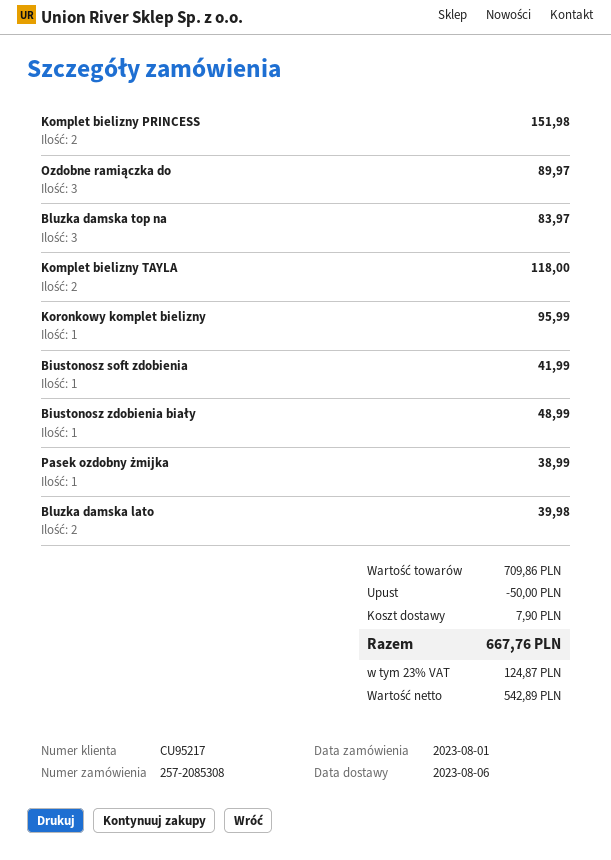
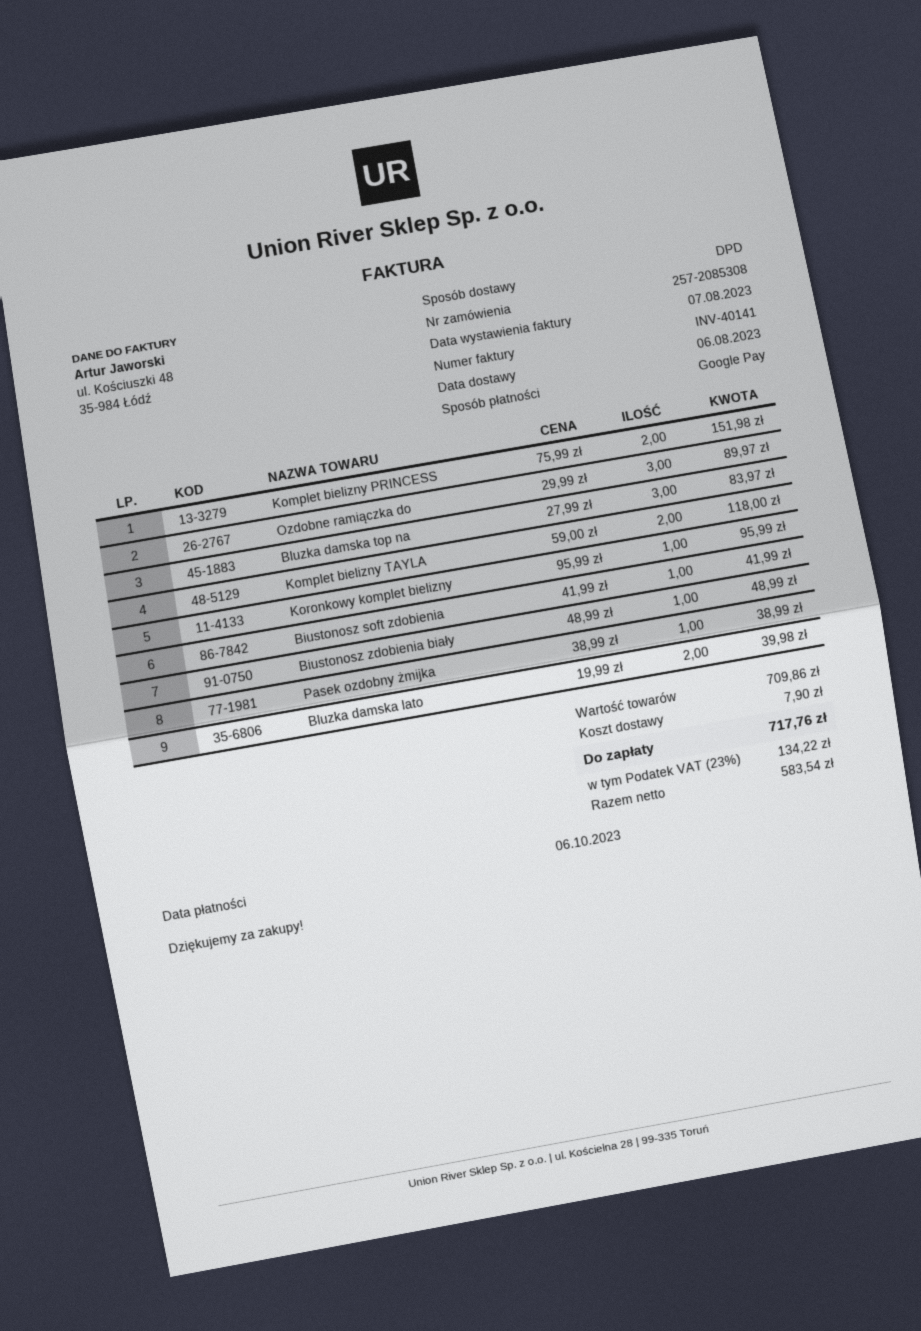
discount: 50.00 -> none
net: 542.89 -> 583.54
tax: 23% = 124.87 -> 23% = 134.22
total: 667.76 -> 717.76

